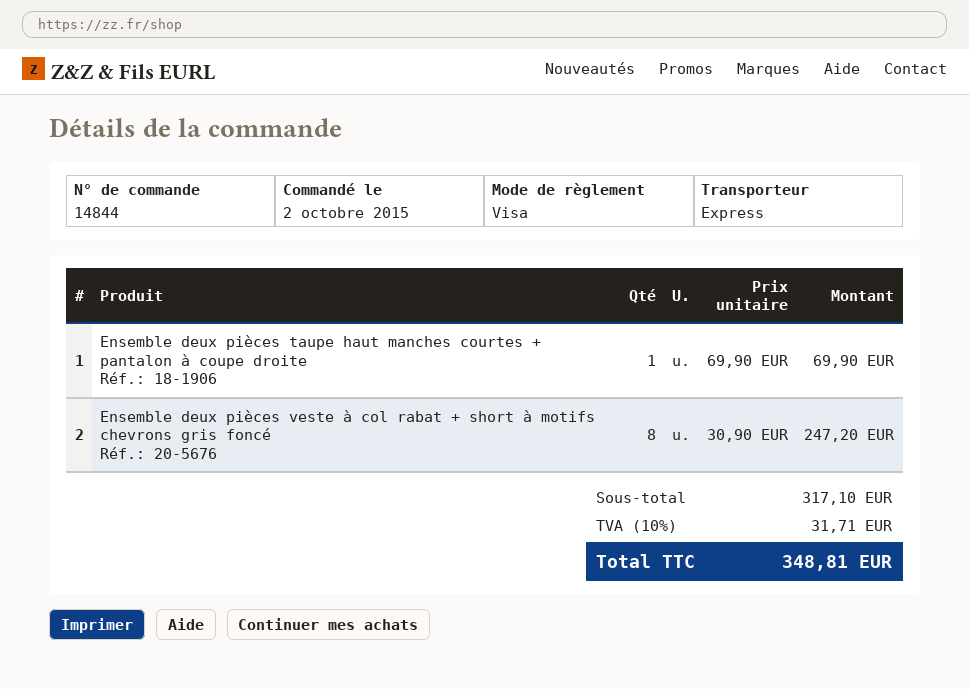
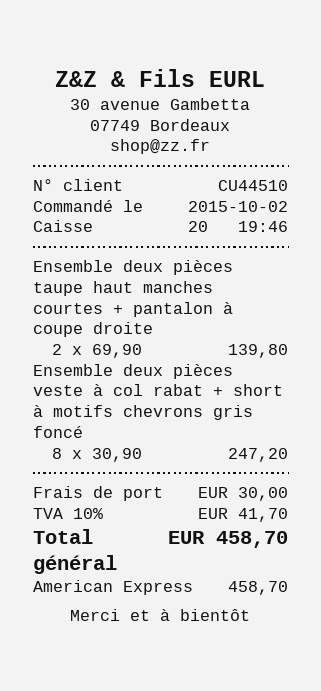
payment method: Visa -> American Express
Ensemble deux pièces taupe haut manches courtes + pantalon à coupe droite: 1 x 69.90 = 69.90 -> 2 x 69.90 = 139.80
shipping: none -> 30.00
tax: 10% = 31.71 -> 10% = 41.70
total: 348.81 -> 458.70

